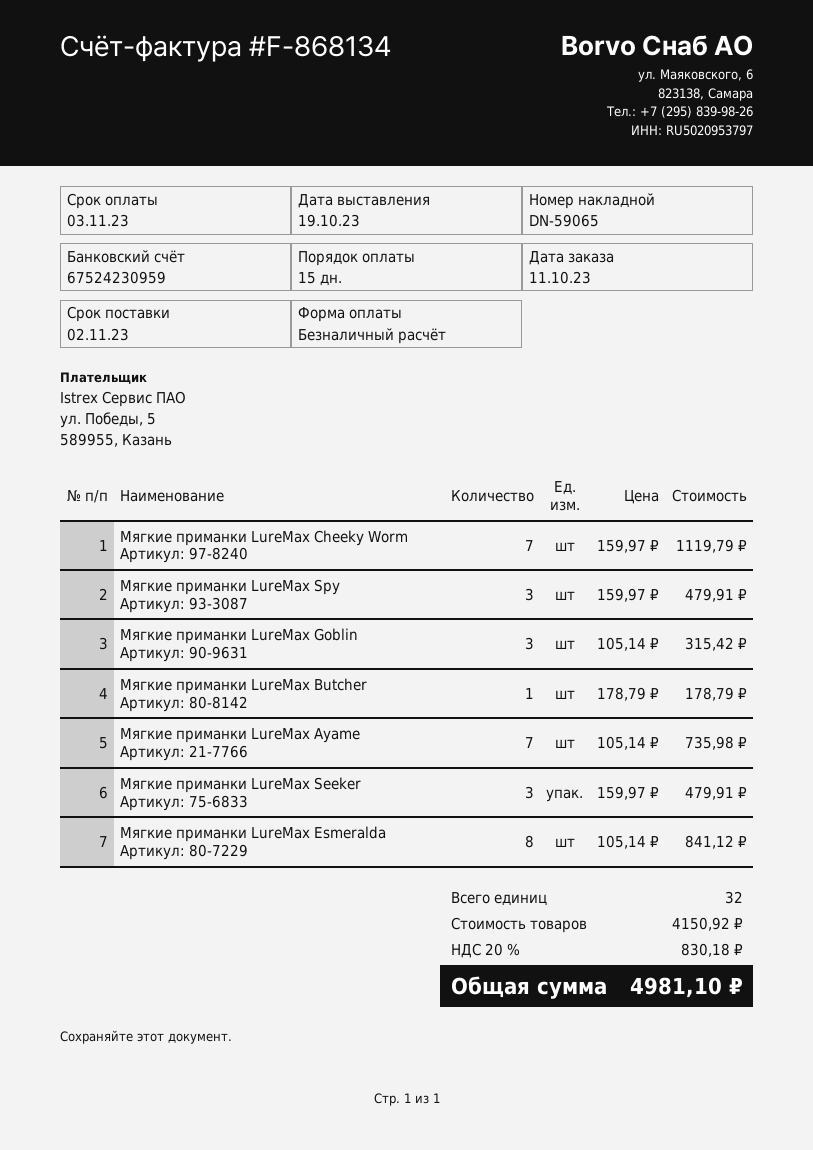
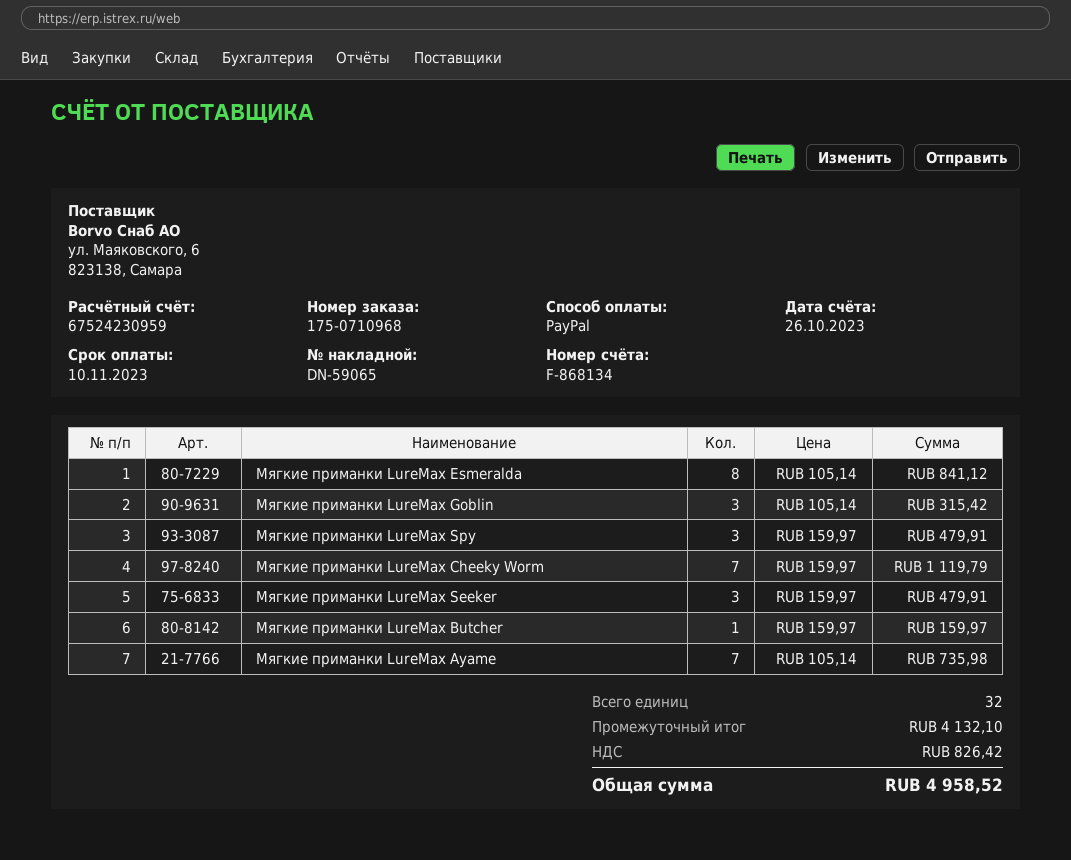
invoice date: 2023-10-19 -> 2023-10-26
due date: 2023-11-03 -> 2023-11-10
payment method: bank transfer -> PayPal
Мягкие приманки LureMax Butcher: 1 x 178.79 = 178.79 -> 1 x 159.97 = 159.97
subtotal: 4150.92 -> 4132.10
tax: 830.18 -> 826.42
total: 4981.10 -> 4958.52

